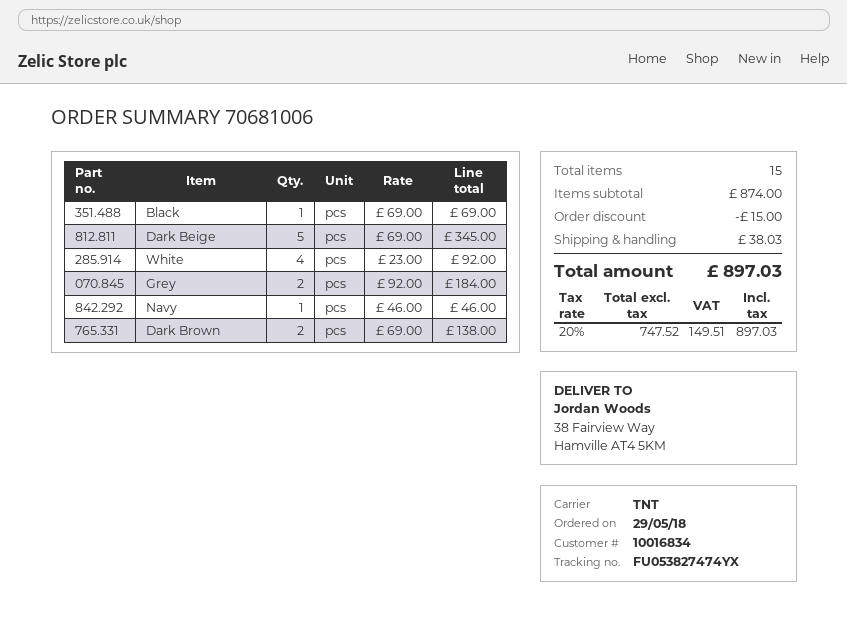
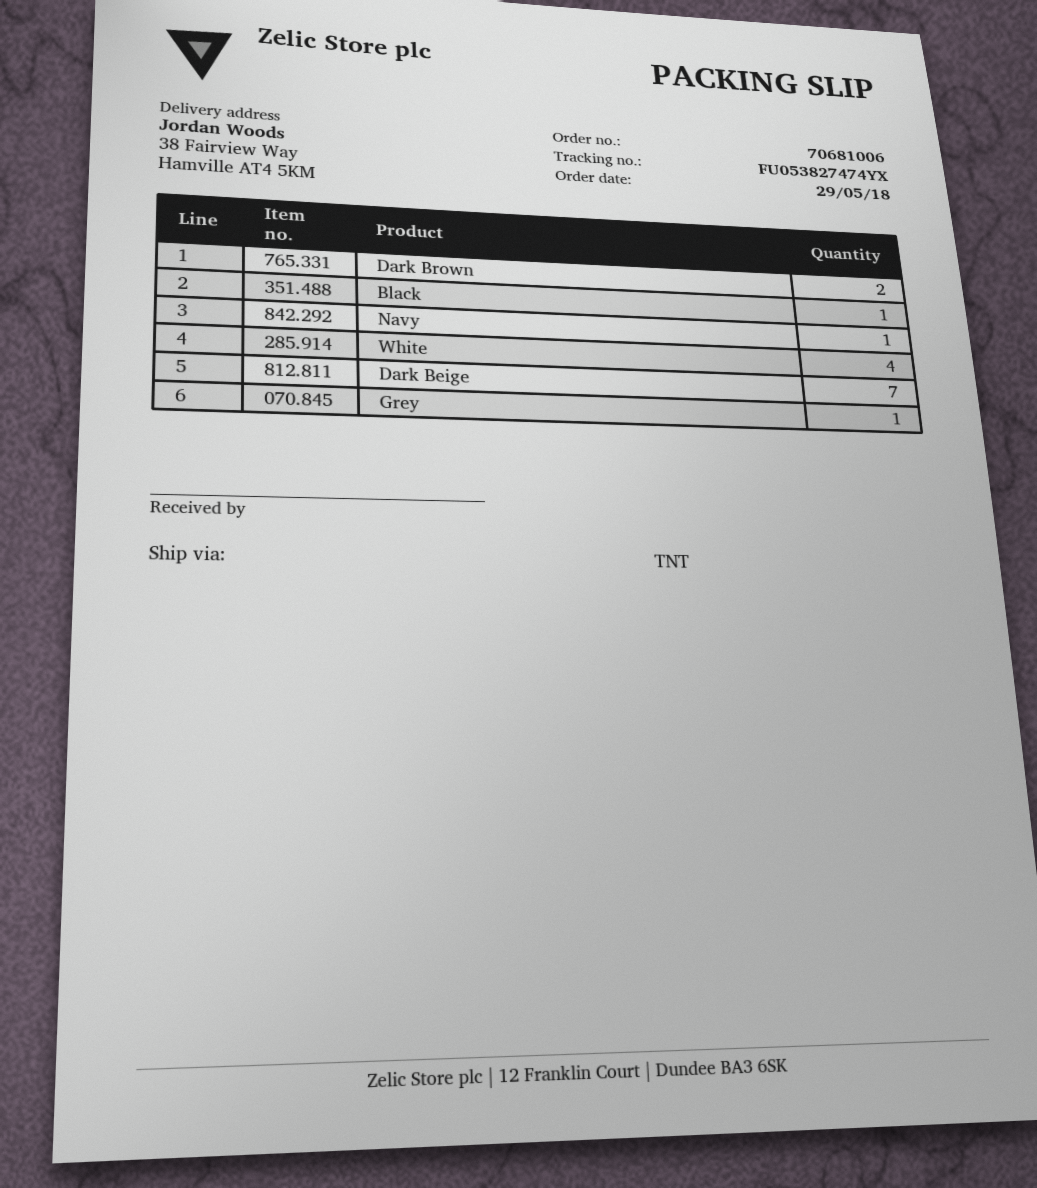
Dark Beige: 5 -> 7
Grey: 2 -> 1

